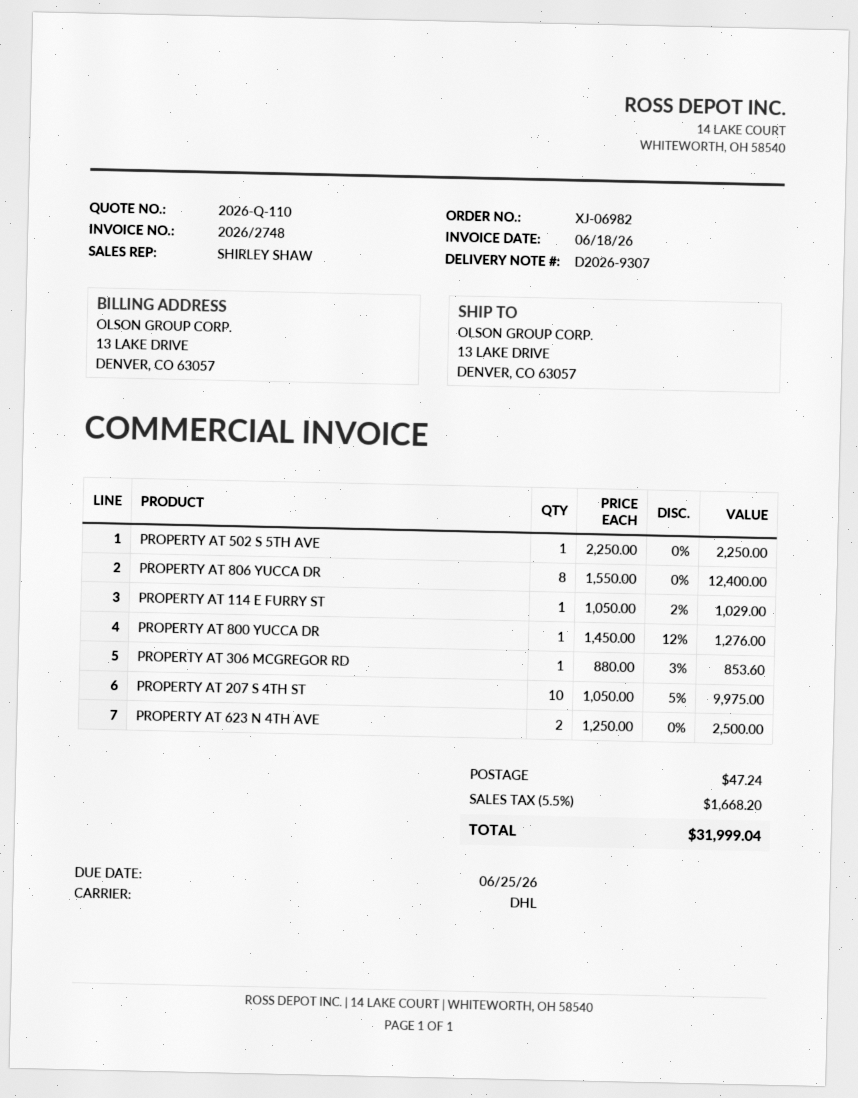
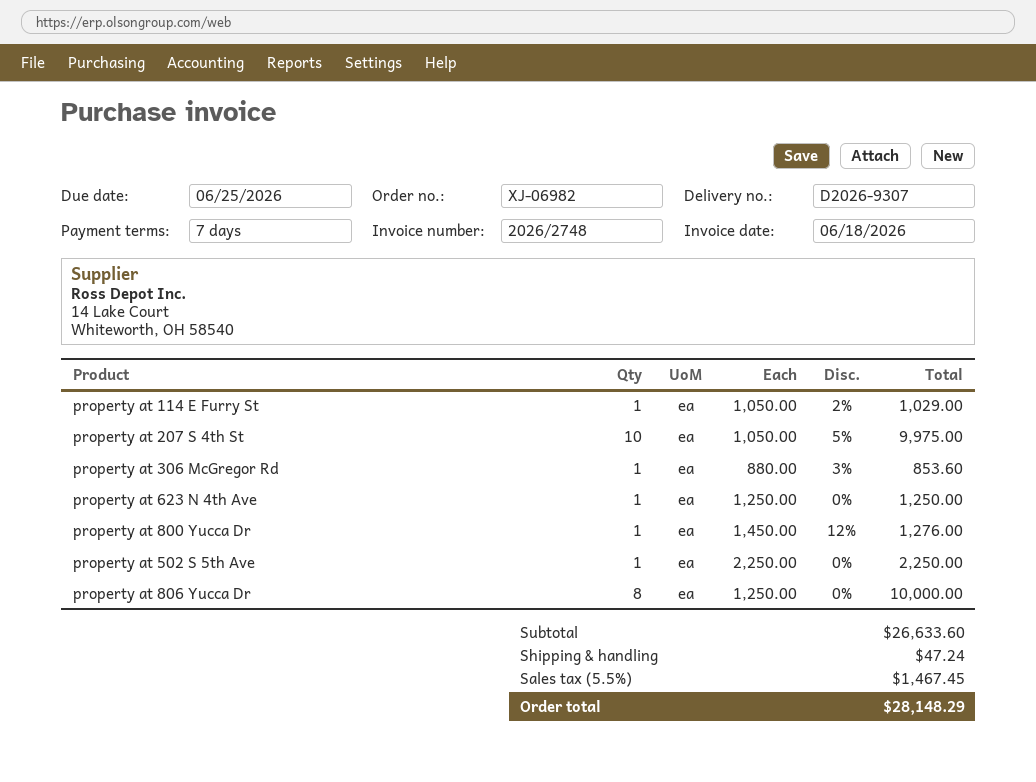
PROPERTY AT 806 YUCCA DR: 8 x 1550.00 = 12400.00 -> 8 x 1250.00 = 10000.00
PROPERTY AT 623 N 4TH AVE: 2 x 1250.00 = 2500.00 -> 1 x 1250.00 = 1250.00
tax: 5.5% = 1668.20 -> 5.5% = 1467.45
total: 31999.04 -> 28148.29

